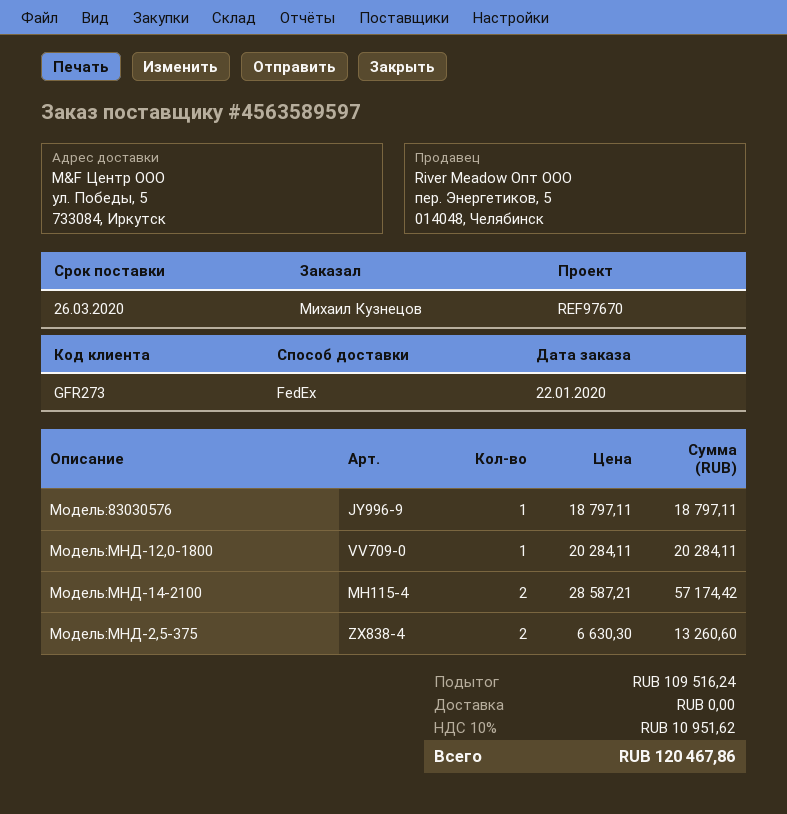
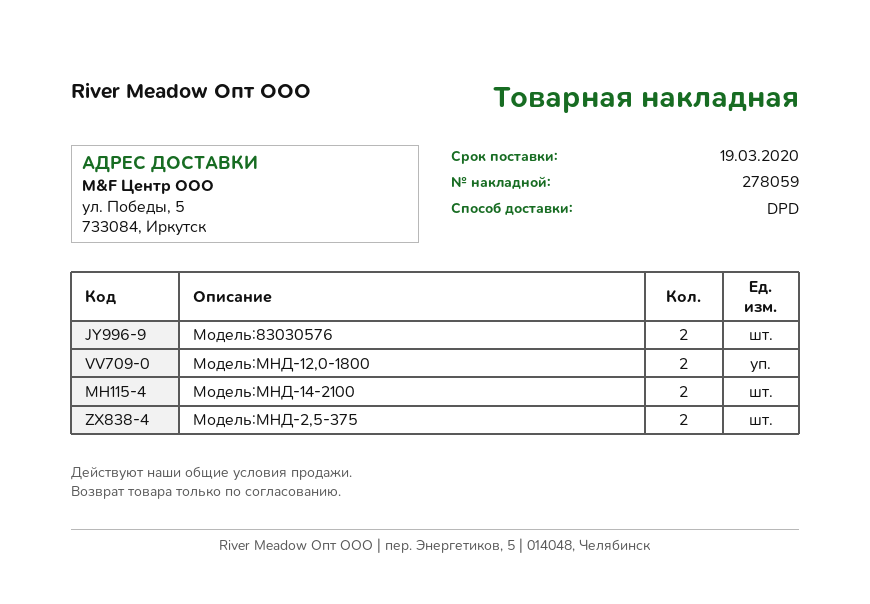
delivery date: 2020-03-26 -> 2020-03-19
shipping method: FedEx -> DPD
Модель:83030576: 1 -> 2
Модель:МНД-12,0-1800: 1 -> 2

